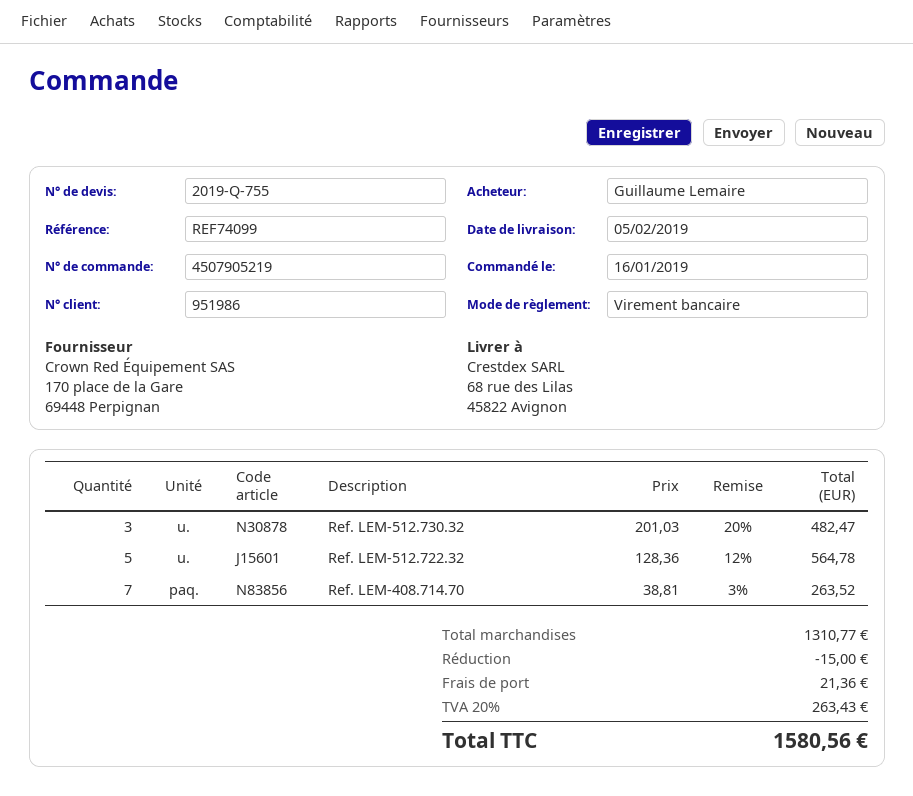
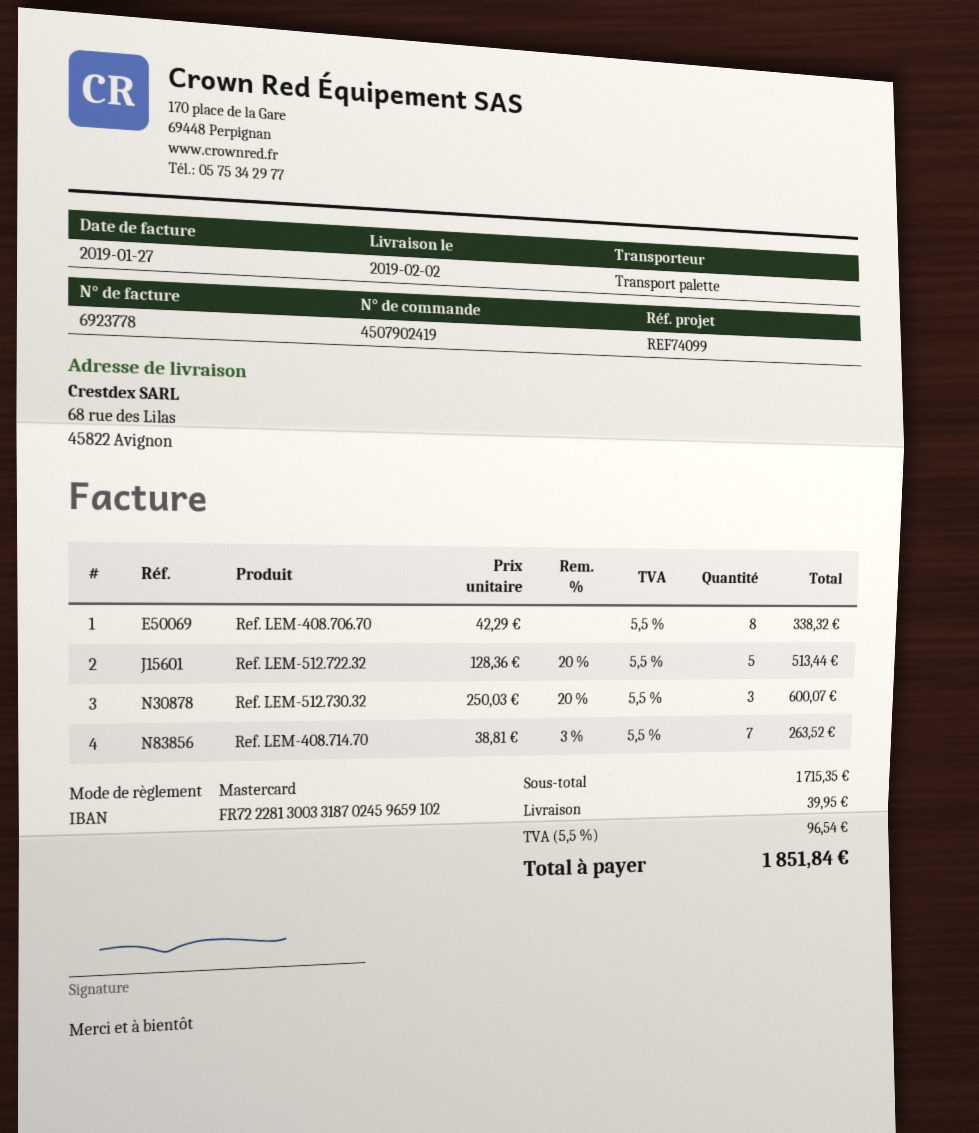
order number: 4507905219 -> 4507902419
delivery date: 2019-02-05 -> 2019-02-02
payment method: bank transfer -> Mastercard
Ref. LEM-512.730.32: 3 x 201.03 - 20% = 482.47 -> 3 x 250.03 - 20% = 600.07
Ref. LEM-512.722.32: 5 x 128.36 - 12% = 564.78 -> 5 x 128.36 - 20% = 513.44
Ref. LEM-408.706.70: none -> 8 x 42.29 = 338.32
subtotal: 1310.77 -> 1715.35
discount: 15.00 -> none
shipping: 21.36 -> 39.95
tax: 20% = 263.43 -> 5.5% = 96.54
total: 1580.56 -> 1851.84

